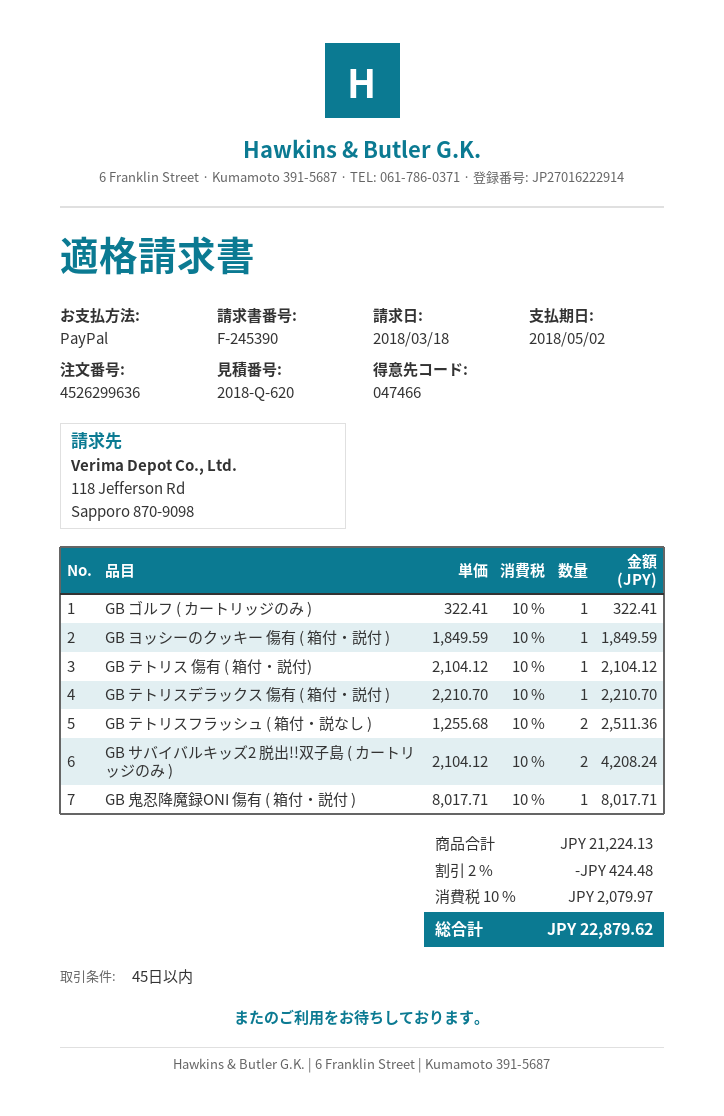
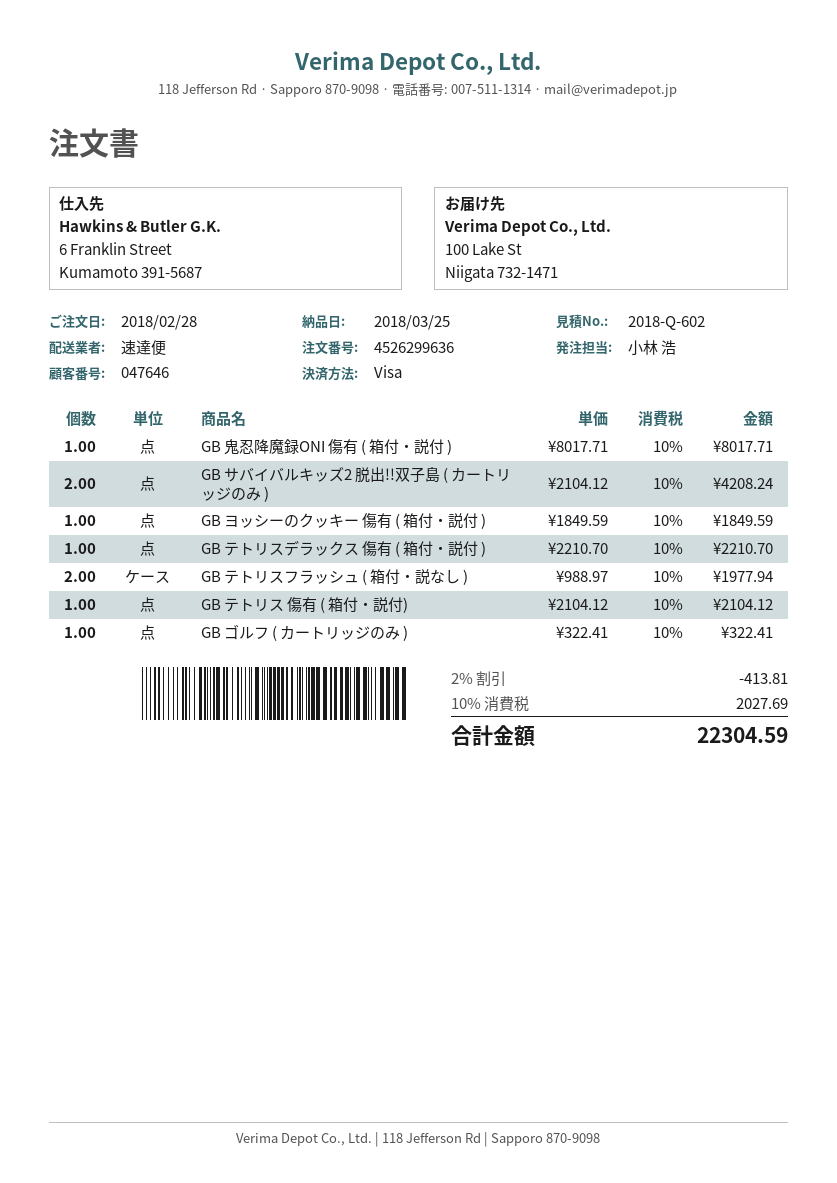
quote number: 2018-Q-620 -> 2018-Q-602
customer number: 047466 -> 047646
payment method: PayPal -> Visa
GB テトリスフラッシュ ( 箱付・説なし ): 2 x 1255.68 = 2511.36 -> 2 x 988.97 = 1977.94
discount: 2% = 424.48 -> 2% = 413.81
tax: 10% = 2079.97 -> 10% = 2027.69
total: 22879.62 -> 22304.59

